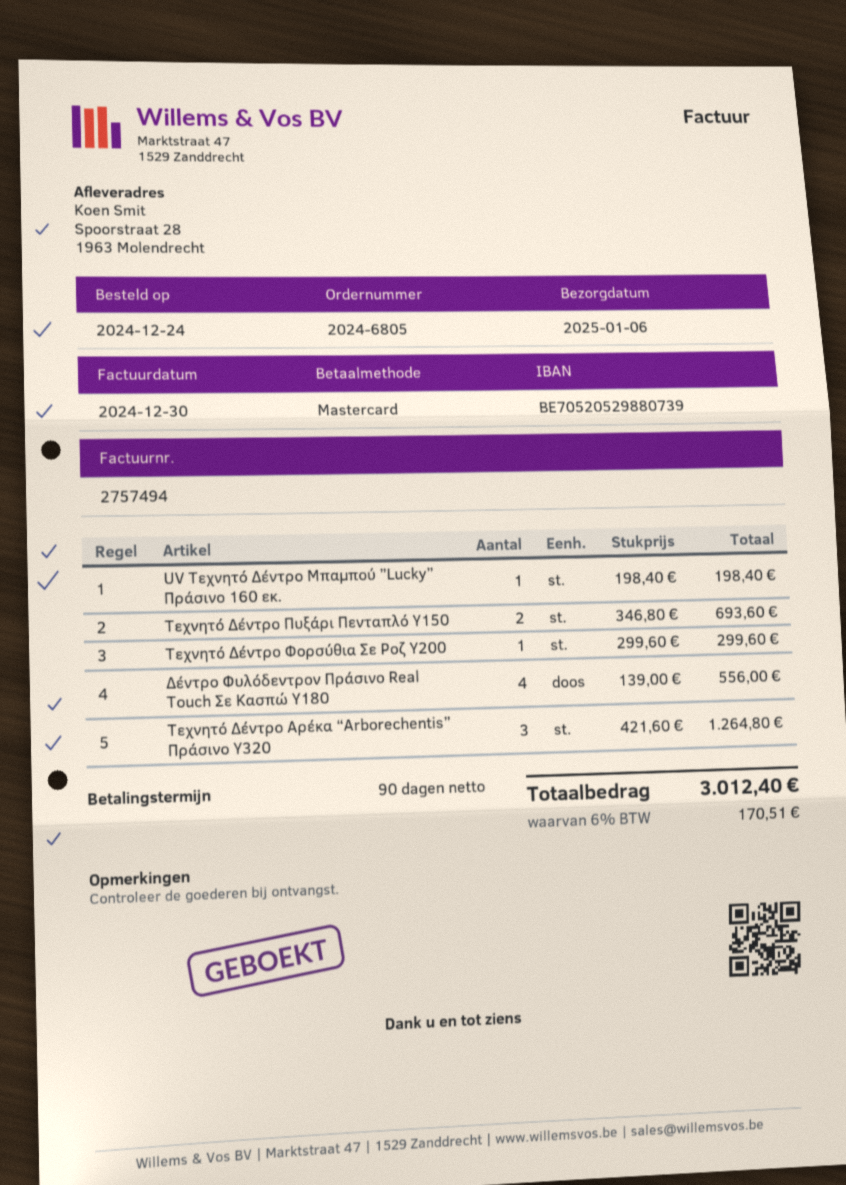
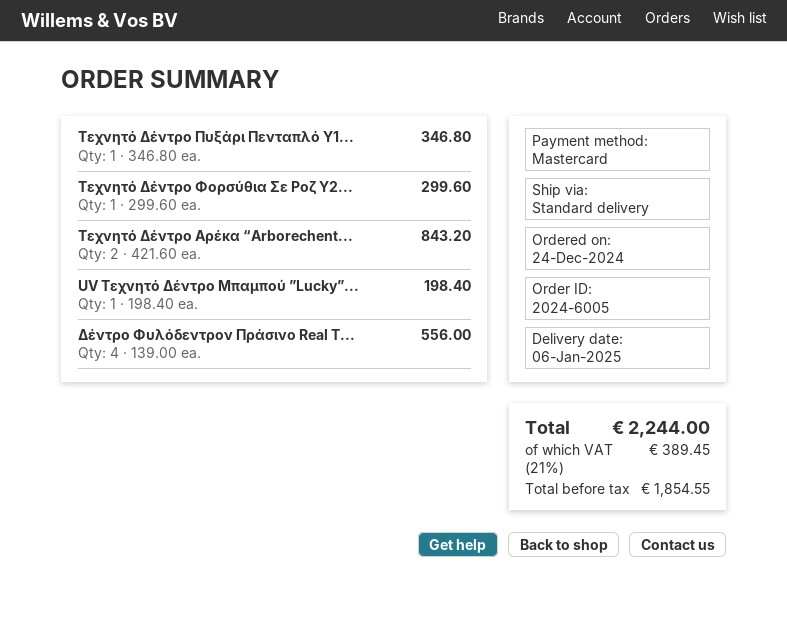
order number: 2024-6805 -> 2024-6005
Τεχνητό Δέντρο Πυξάρι Πενταπλό Υ150: 2 x 346.80 = 693.60 -> 1 x 346.80 = 346.80
Τεχνητό Δέντρο Αρέκα “Arborechentis” Πράσινο Υ320: 3 x 421.60 = 1264.80 -> 2 x 421.60 = 843.20
tax: 6% = 170.51 -> 21% = 389.45
total: 3012.40 -> 2244.00

